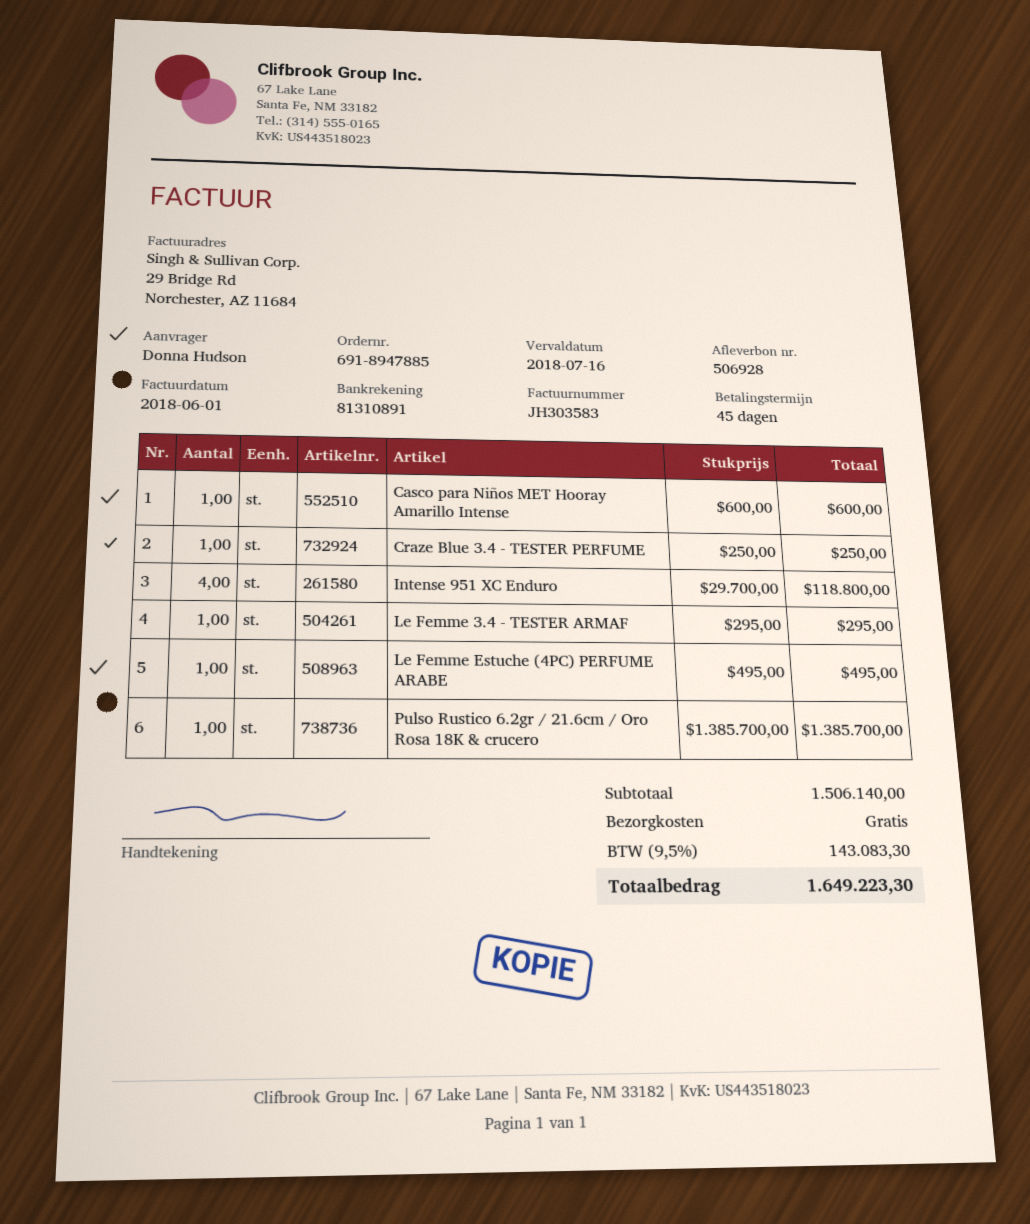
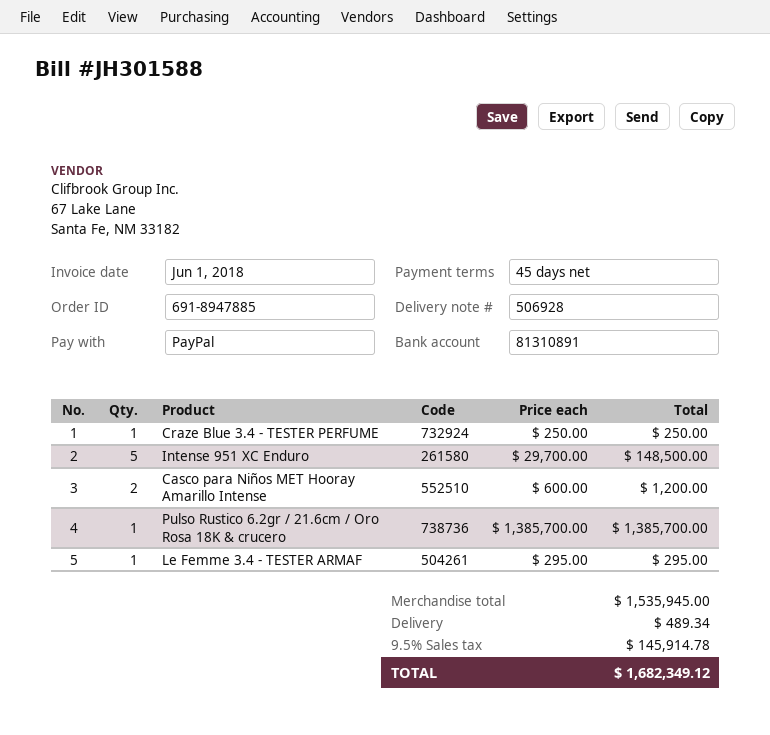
invoice number: JH303583 -> JH301588
Casco para Niños MET Hooray Amarillo Intense: 1 x 600.00 = 600.00 -> 2 x 600.00 = 1200.00
Intense 951 XC Enduro: 4 x 29700.00 = 118800.00 -> 5 x 29700.00 = 148500.00
Le Femme Estuche (4PC) PERFUME ARABE: 1 x 495.00 = 495.00 -> none
subtotal: 1506140.00 -> 1535945.00
shipping: 0.00 -> 489.34
tax: 9.5% = 143083.30 -> 9.5% = 145914.78
total: 1649223.30 -> 1682349.12

